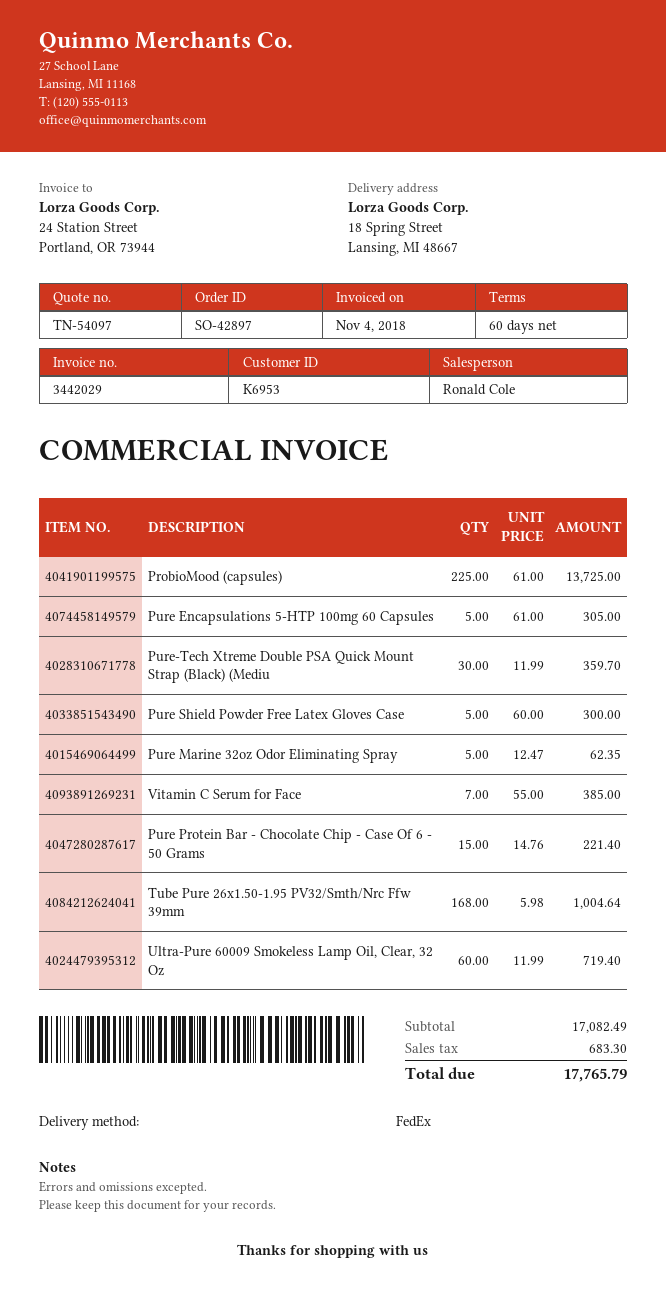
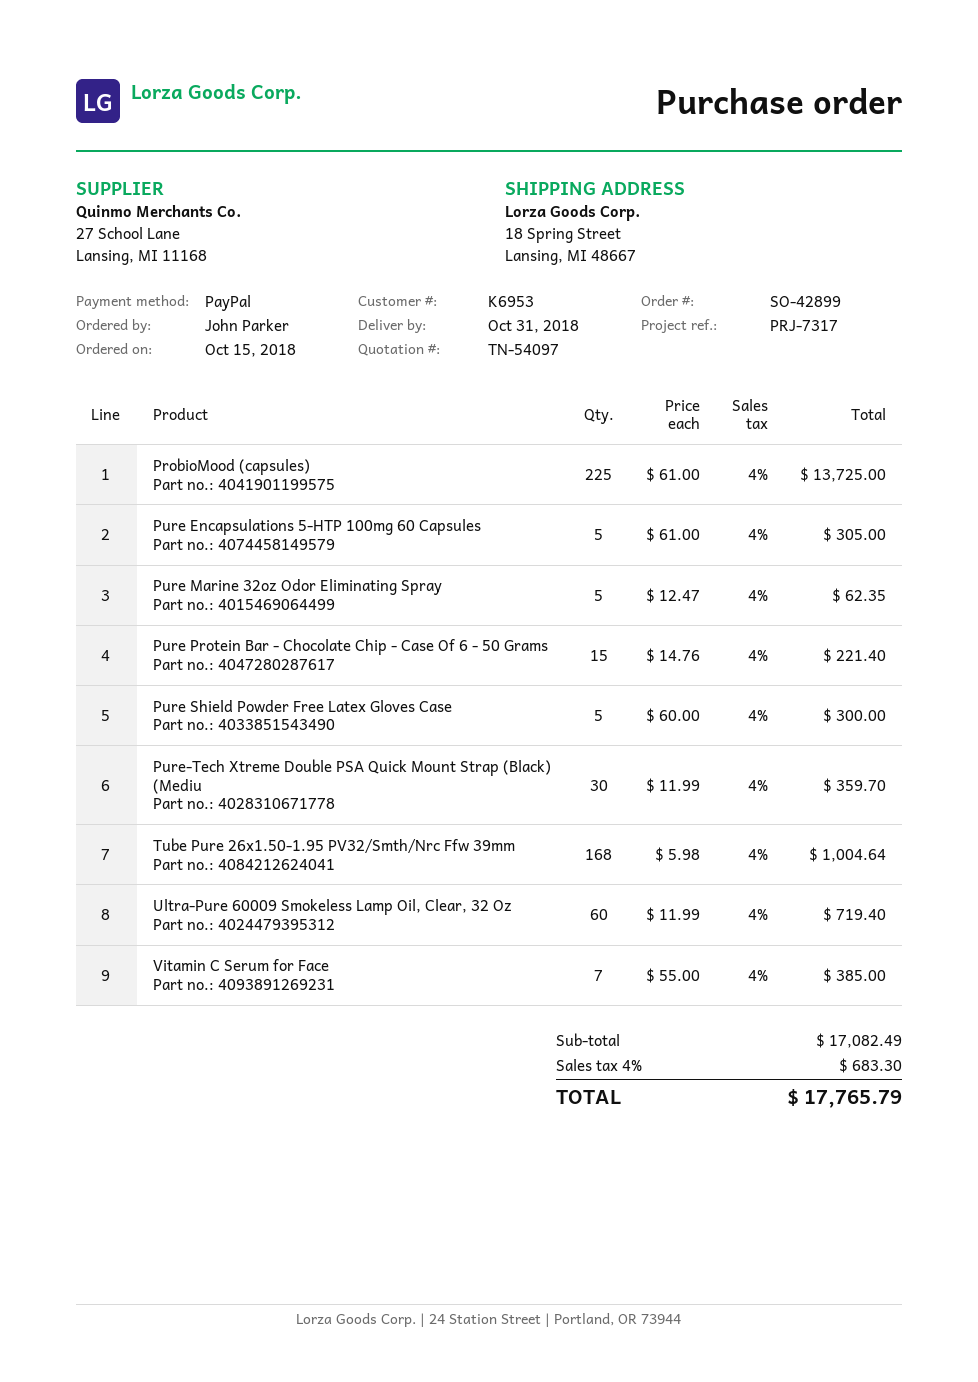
order number: SO-42897 -> SO-42899

